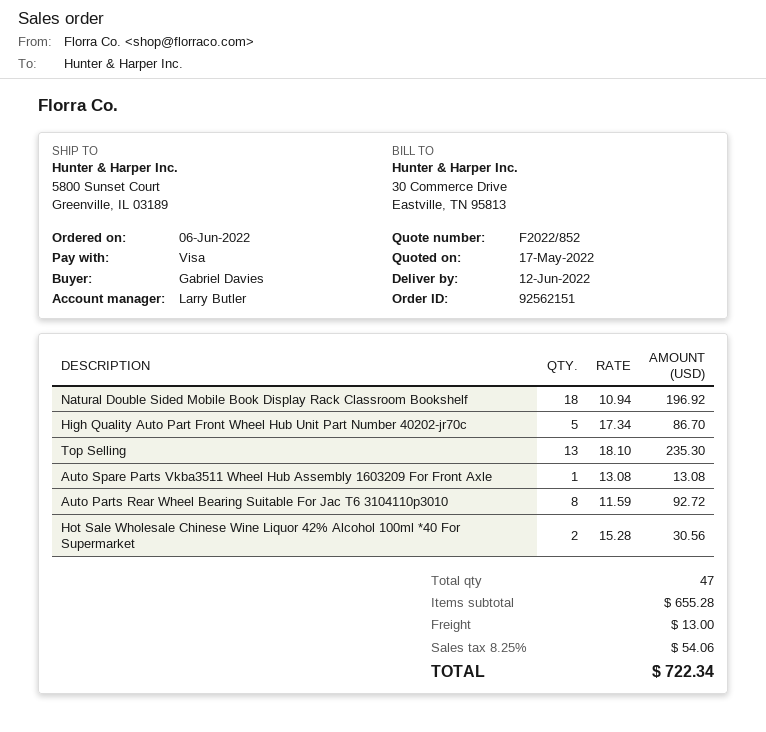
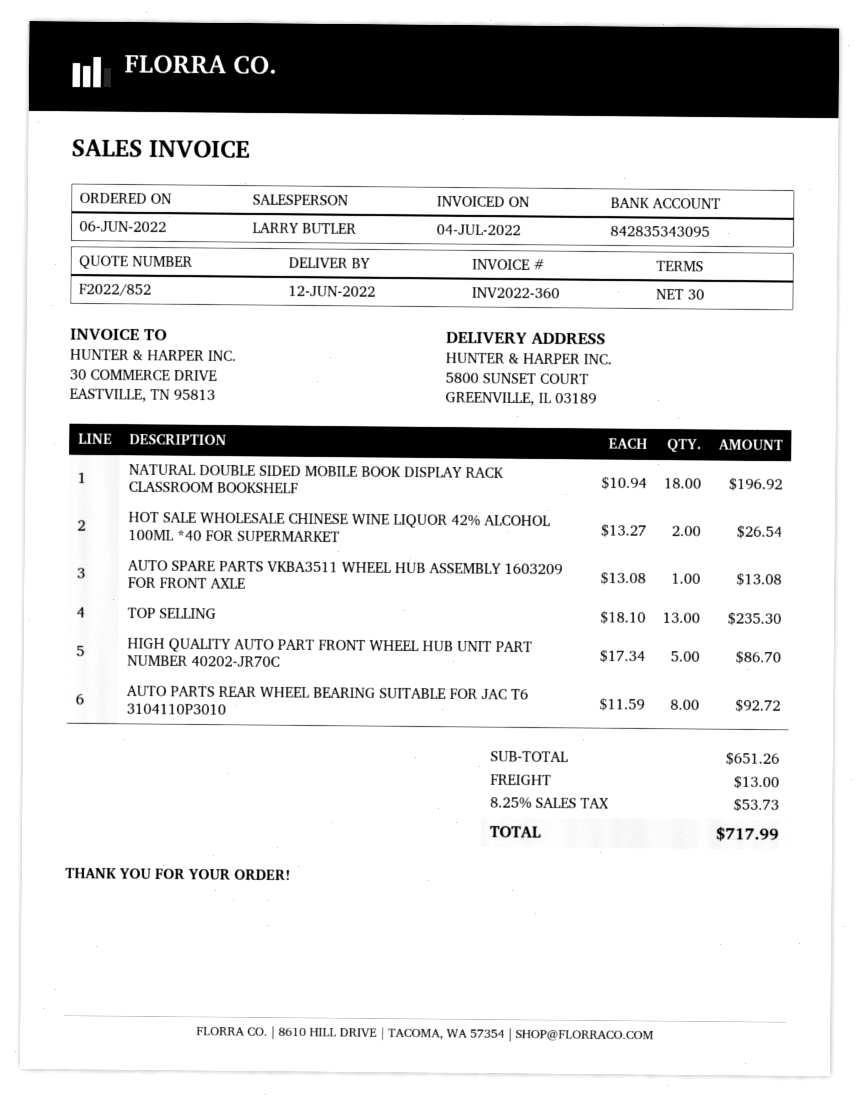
Hot Sale Wholesale Chinese Wine Liquor 42% Alcohol 100ml *40 For Supermarket: 2 x 15.28 = 30.56 -> 2 x 13.27 = 26.54
subtotal: 655.28 -> 651.26
tax: 8.25% = 54.06 -> 8.25% = 53.73
total: 722.34 -> 717.99

